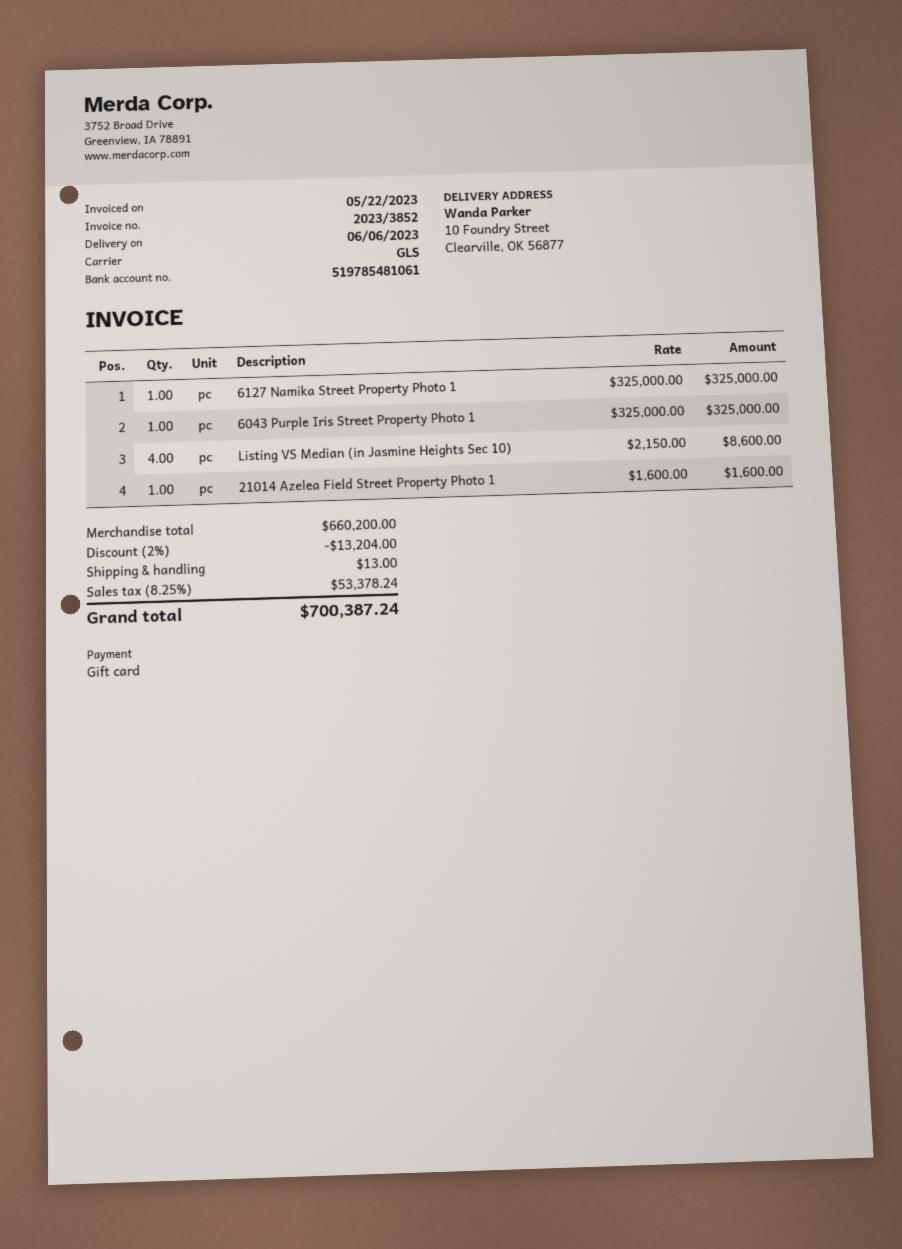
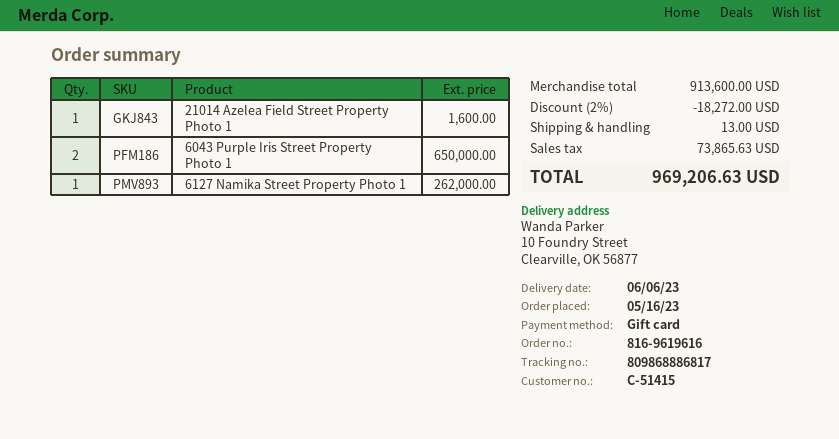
6127 Namika Street Property Photo 1: 1 for 325000.00 -> 1 for 262000.00
6043 Purple Iris Street Property Photo 1: 1 for 325000.00 -> 2 for 650000.00
Listing VS Median (in Jasmine Heights Sec 10): 4 for 8600.00 -> none
subtotal: 660200.00 -> 913600.00
discount: 2% = 13204.00 -> 2% = 18272.00
tax: 53378.24 -> 73865.63
total: 700387.24 -> 969206.63

